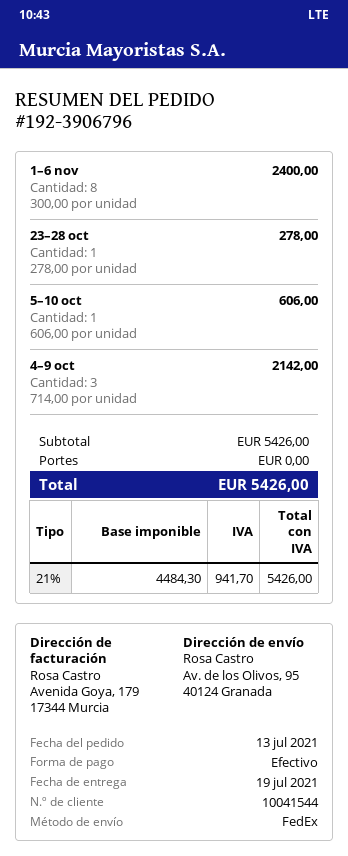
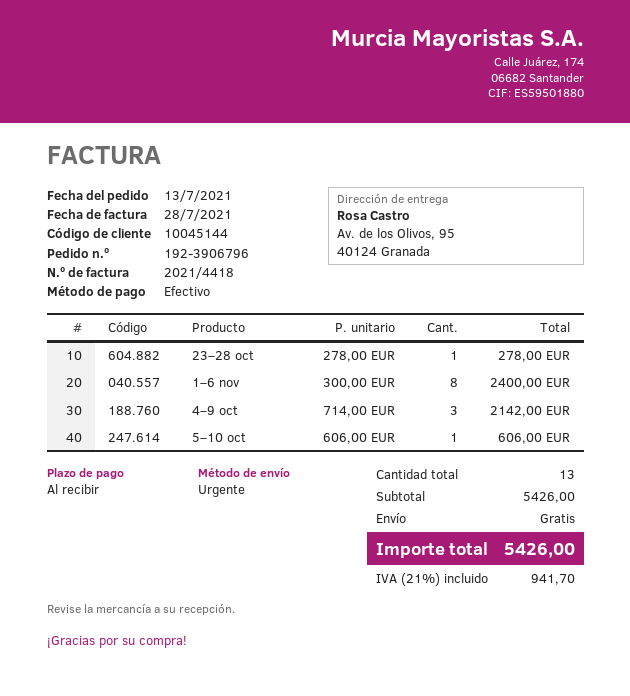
customer number: 10041544 -> 10045144
shipping method: FedEx -> express

